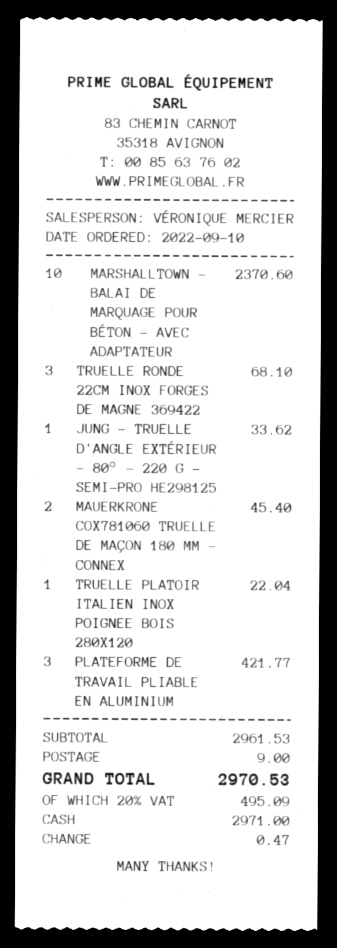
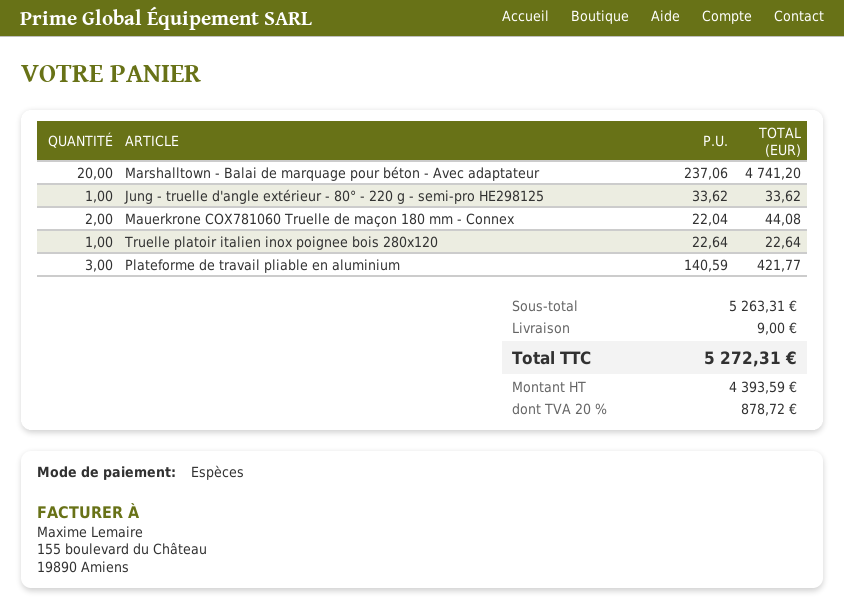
MARSHALLTOWN - BALAI DE MARQUAGE POUR BÉTON - AVEC ADAPTATEUR: 10 for 2370.60 -> 20 for 4741.20
TRUELLE RONDE 22CM INOX FORGES DE MAGNE 369422: 3 for 68.10 -> none
MAUERKRONE COX781060 TRUELLE DE MAÇON 180 MM - CONNEX: 2 for 45.40 -> 2 for 44.08
TRUELLE PLATOIR ITALIEN INOX POIGNEE BOIS 280X120: 1 for 22.04 -> 1 for 22.64
subtotal: 2961.53 -> 5263.31
tax: 20% = 495.09 -> 20% = 878.72
total: 2970.53 -> 5272.31

